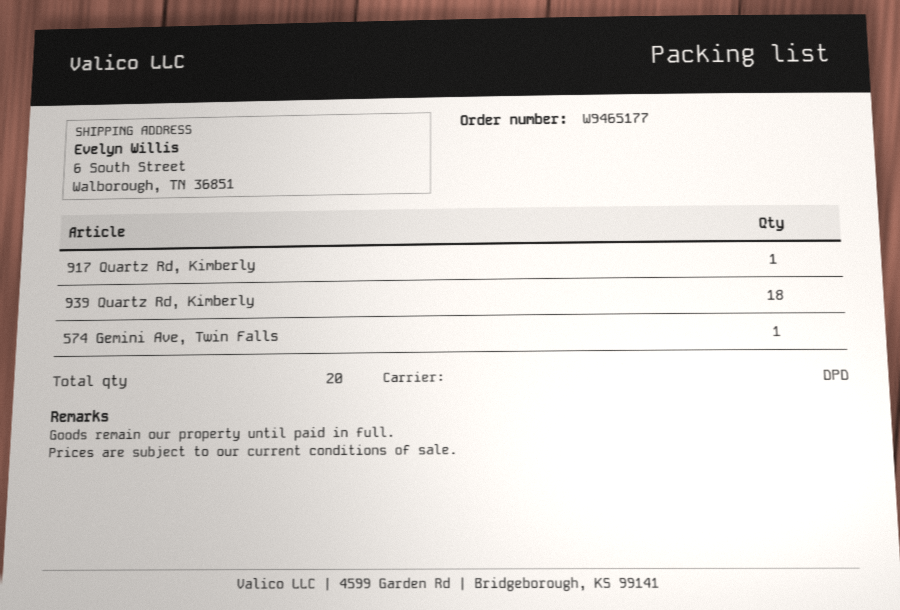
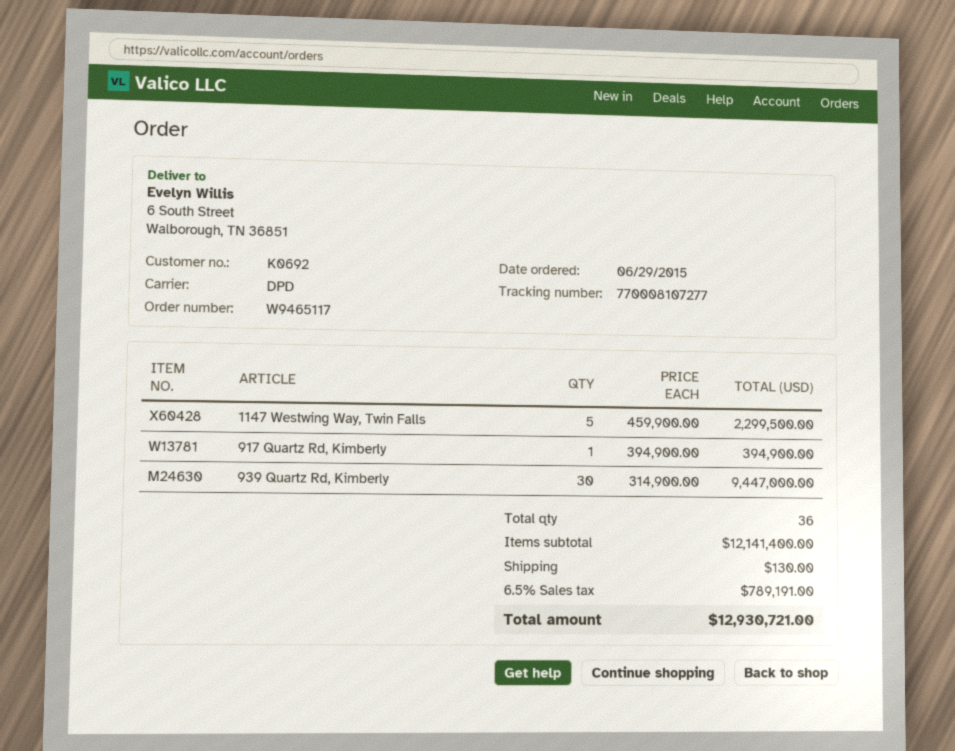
order number: W9465177 -> W9465117
939 Quartz Rd, Kimberly: 18 -> 30
574 Gemini Ave, Twin Falls: 1 -> none
1147 Westwing Way, Twin Falls: none -> 5
total quantity: 20 -> 36

